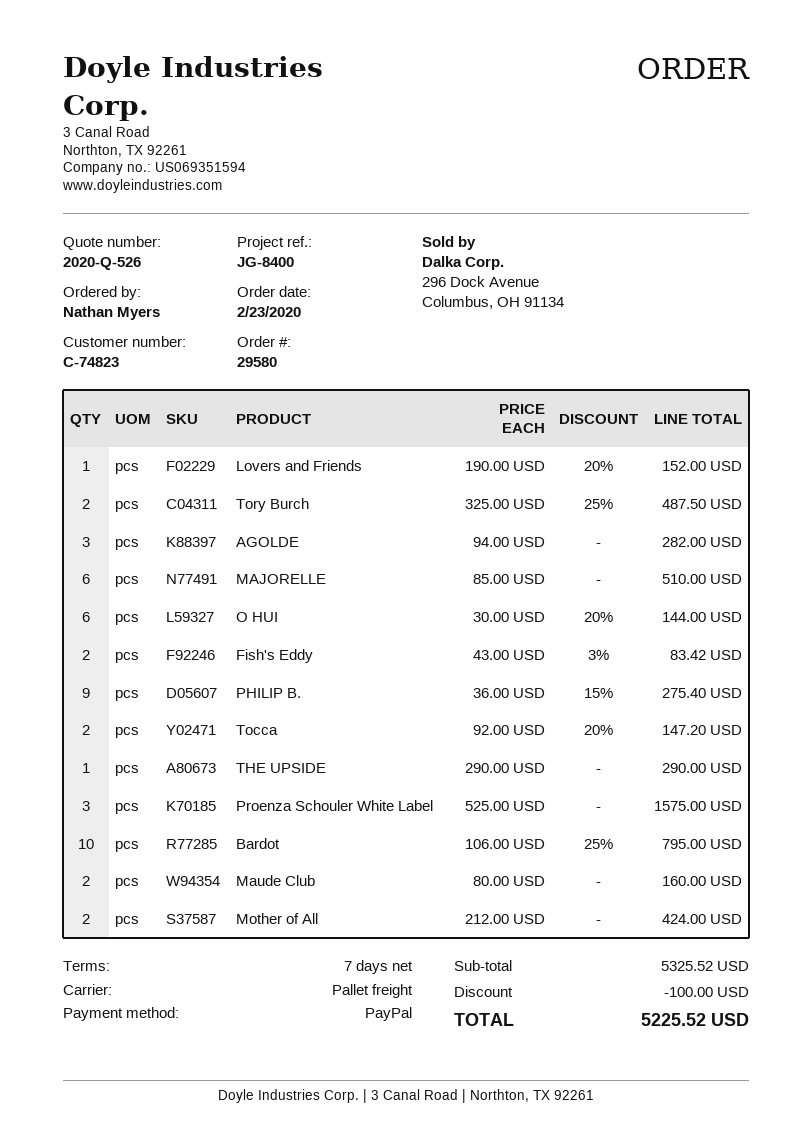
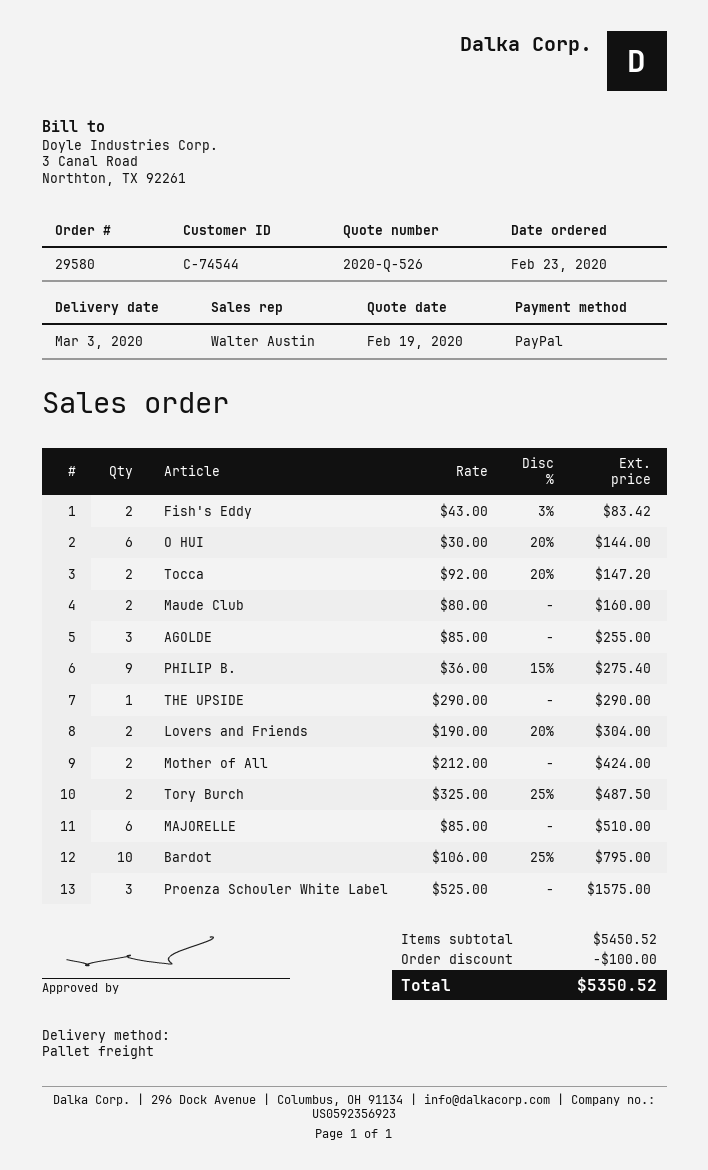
customer number: C-74823 -> C-74544
Lovers and Friends: 1 x 190.00 - 20% = 152.00 -> 2 x 190.00 - 20% = 304.00
AGOLDE: 3 x 94.00 = 282.00 -> 3 x 85.00 = 255.00
subtotal: 5325.52 -> 5450.52
total: 5225.52 -> 5350.52

